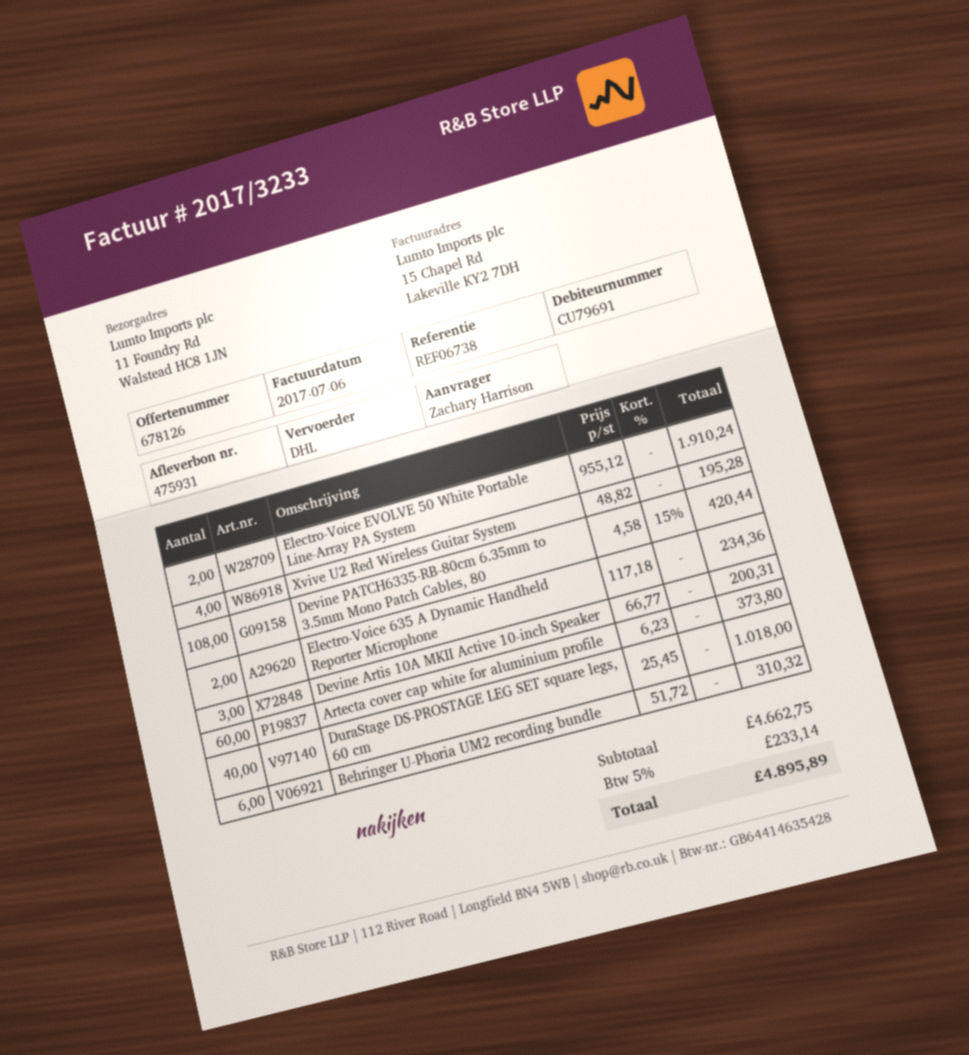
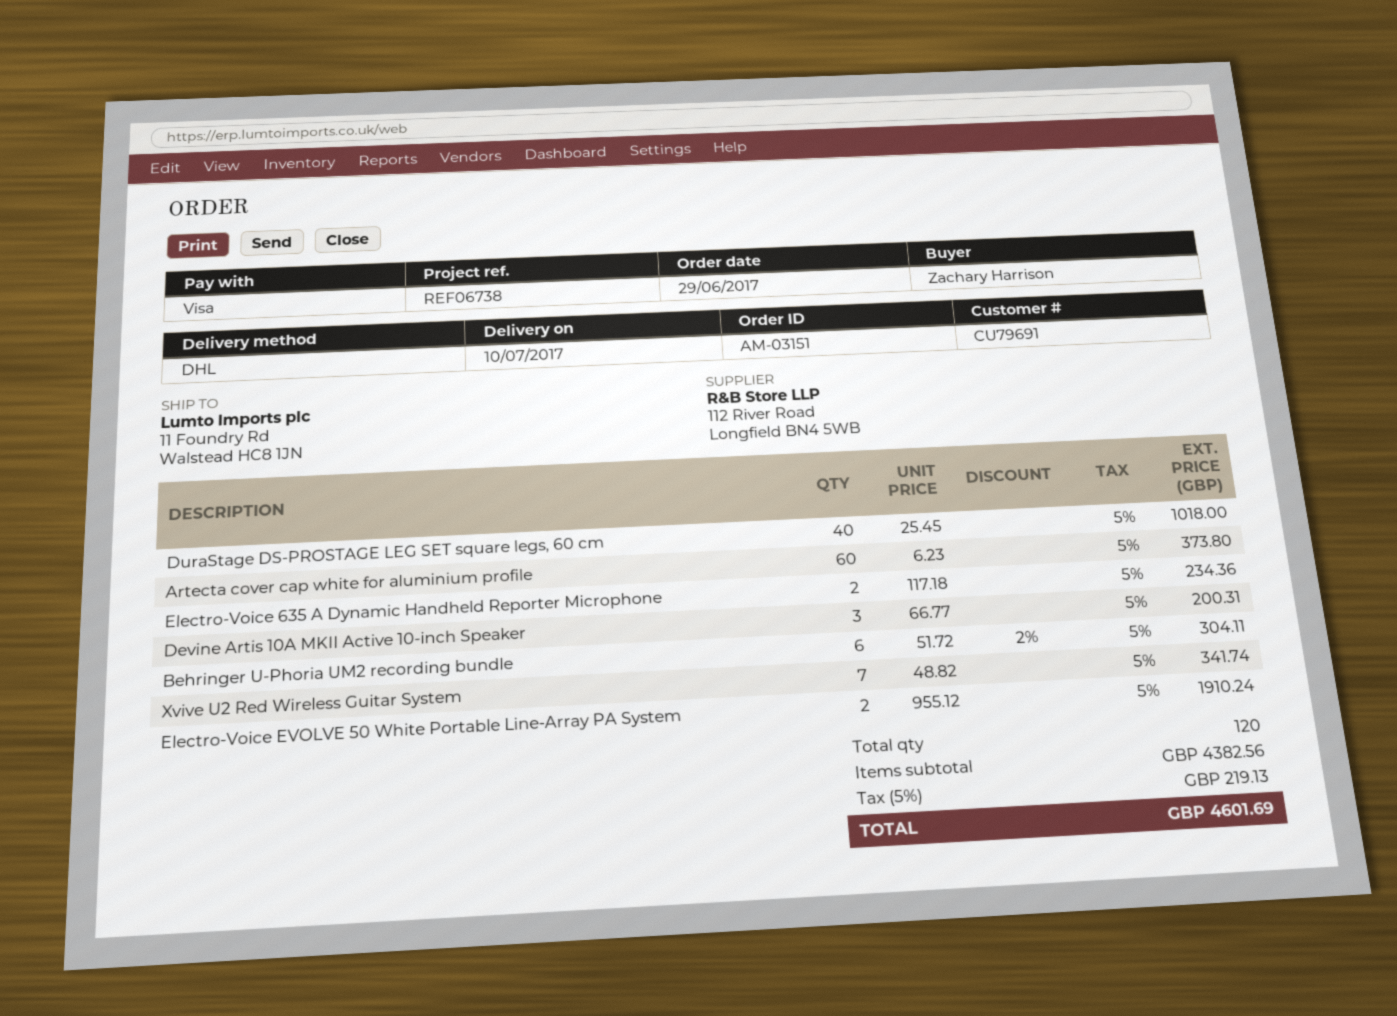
Xvive U2 Red Wireless Guitar System: 4 x 48.82 = 195.28 -> 7 x 48.82 = 341.74
Devine PATCH6335-RB-80cm 6.35mm to 3.5mm Mono Patch Cables, 80: 108 x 4.58 - 15% = 420.44 -> none
Behringer U-Phoria UM2 recording bundle: 6 x 51.72 = 310.32 -> 6 x 51.72 - 2% = 304.11
subtotal: 4662.75 -> 4382.56
tax: 5% = 233.14 -> 5% = 219.13
total: 4895.89 -> 4601.69

